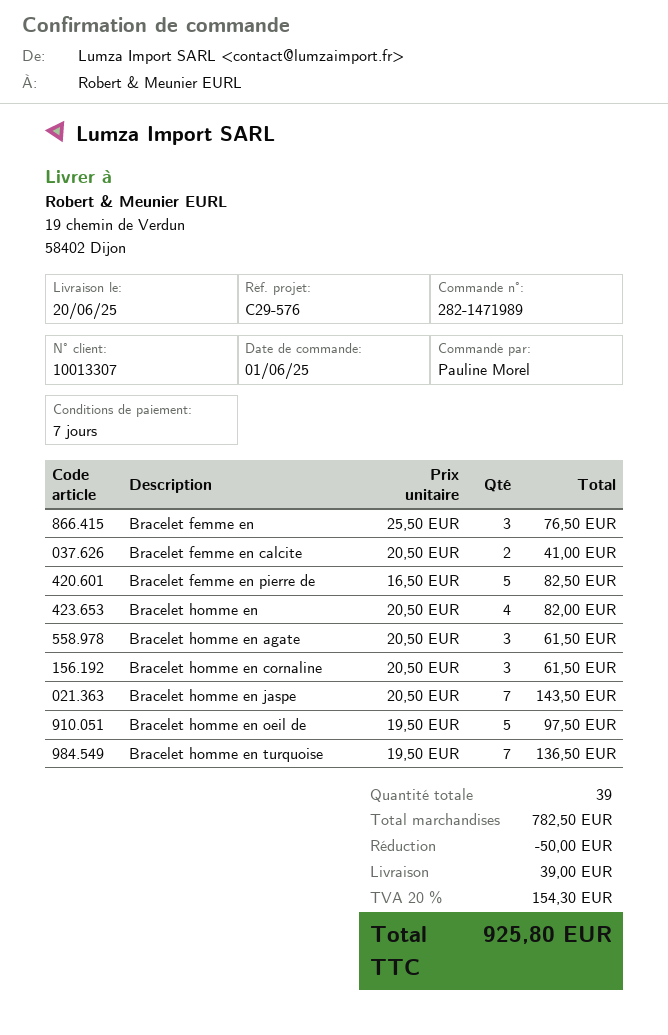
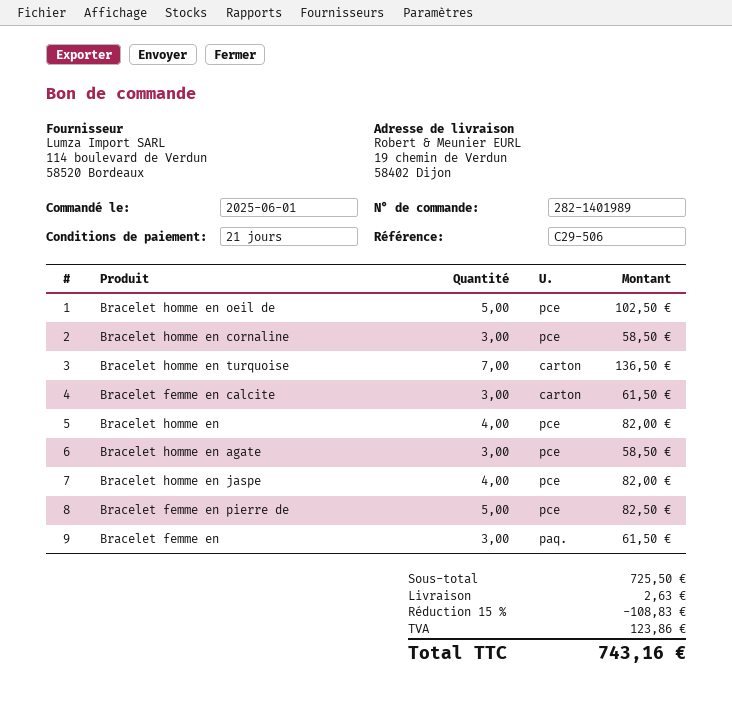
order number: 282-1471989 -> 282-1401989
payment terms: 7 days -> 21 days
reference: C29-576 -> C29-506
Bracelet femme en: 3 for 76.50 -> 3 for 61.50
Bracelet femme en calcite: 2 for 41.00 -> 3 for 61.50
Bracelet homme en agate: 3 for 61.50 -> 3 for 58.50
Bracelet homme en cornaline: 3 for 61.50 -> 3 for 58.50
Bracelet homme en jaspe: 7 for 143.50 -> 4 for 82.00
Bracelet homme en oeil de: 5 for 97.50 -> 5 for 102.50
subtotal: 782.50 -> 725.50
discount: 50.00 -> 108.83
shipping: 39.00 -> 2.63
tax: 154.30 -> 123.86
total: 925.80 -> 743.16

